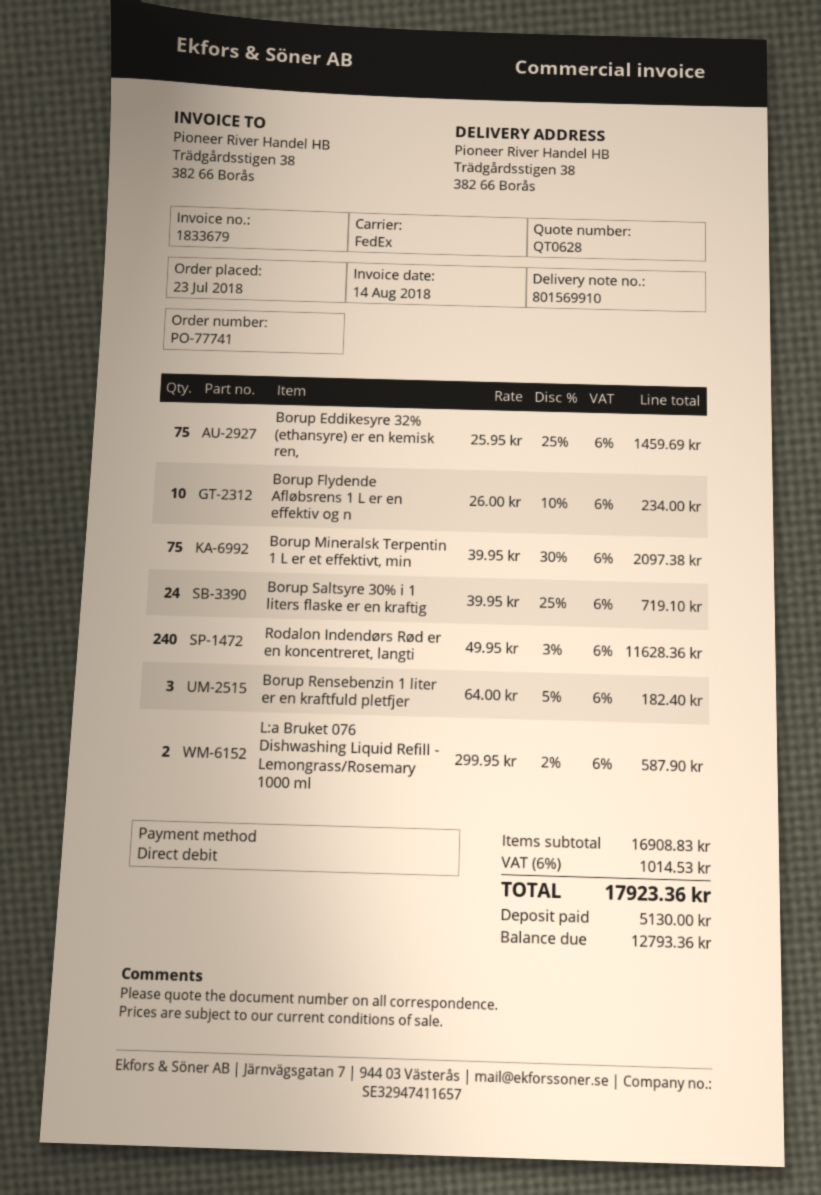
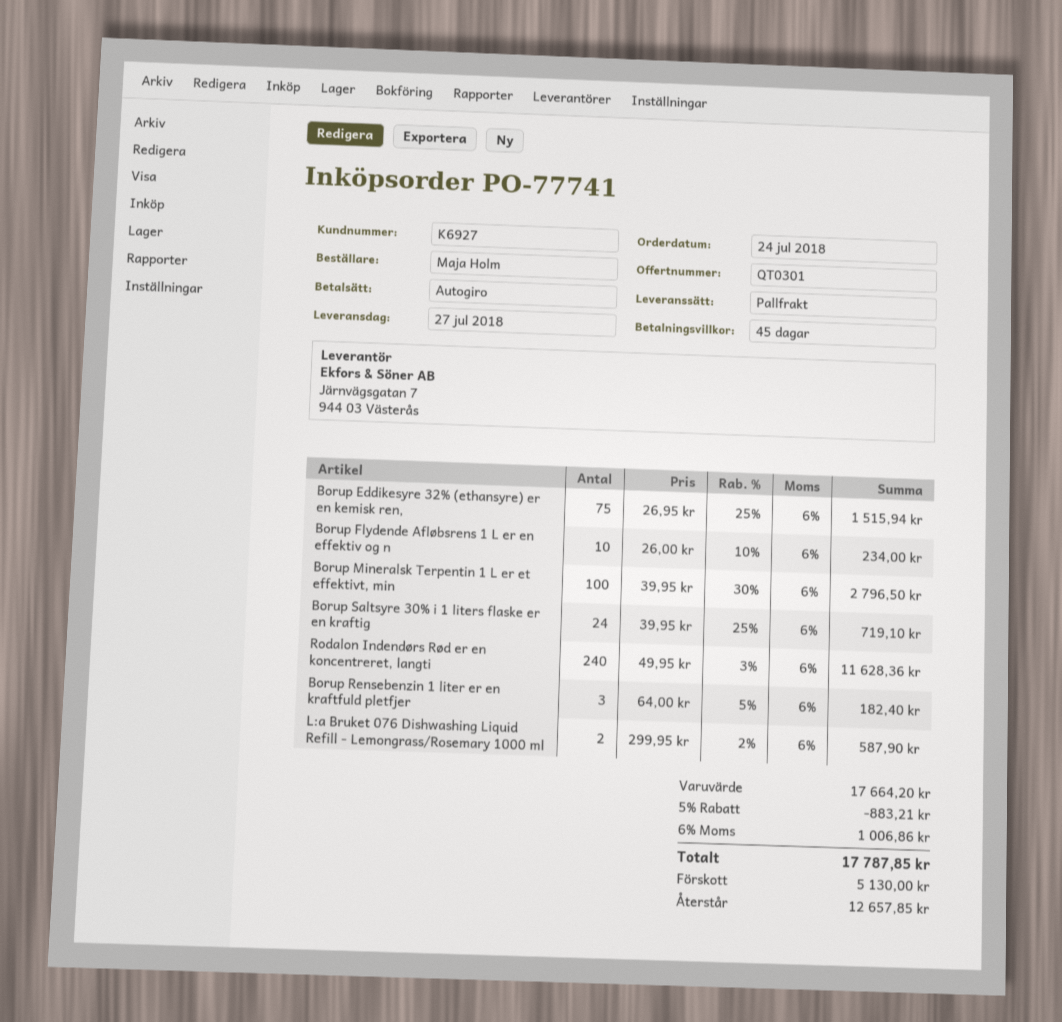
quote number: QT0628 -> QT0301
order date: 2018-07-23 -> 2018-07-24
shipping method: FedEx -> pallet freight
Borup Eddikesyre 32% (ethansyre) er en kemisk ren,: 75 x 25.95 - 25% = 1459.69 -> 75 x 26.95 - 25% = 1515.94
Borup Mineralsk Terpentin 1 L er et effektivt, min: 75 x 39.95 - 30% = 2097.38 -> 100 x 39.95 - 30% = 2796.50
subtotal: 16908.83 -> 17664.20
discount: none -> 5% = 883.21
tax: 6% = 1014.53 -> 6% = 1006.86
total: 17923.36 -> 17787.85
balance: 12793.36 -> 12657.85

